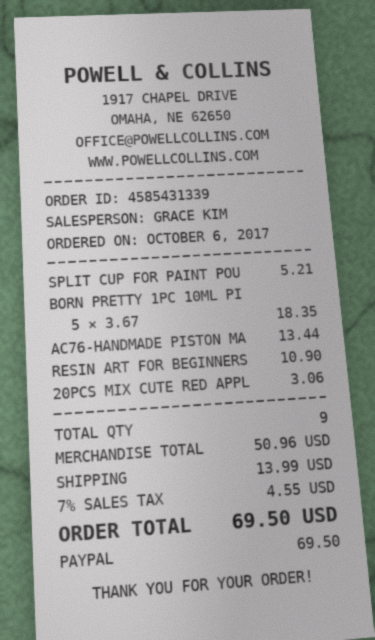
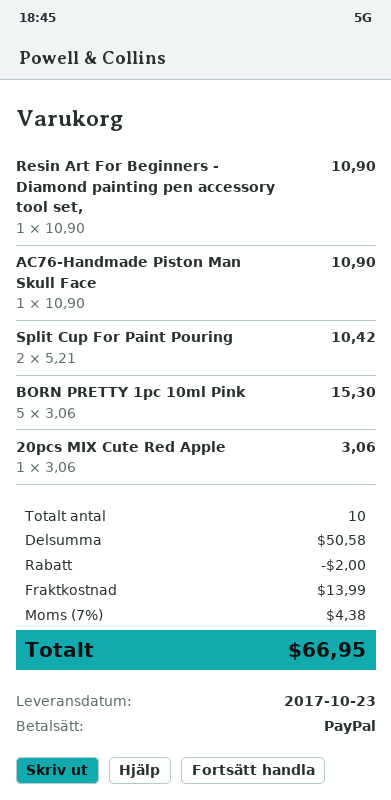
SPLIT CUP FOR PAINT POU: 1 x 5.21 = 5.21 -> 2 x 5.21 = 10.42
BORN PRETTY 1PC 10ML PI: 5 x 3.67 = 18.35 -> 5 x 3.06 = 15.30
AC76-HANDMADE PISTON MA: 1 x 13.44 = 13.44 -> 1 x 10.90 = 10.90
total quantity: 9 -> 10
subtotal: 50.96 -> 50.58
discount: none -> 2.00
tax: 7% = 4.55 -> 7% = 4.38
total: 69.50 -> 66.95

